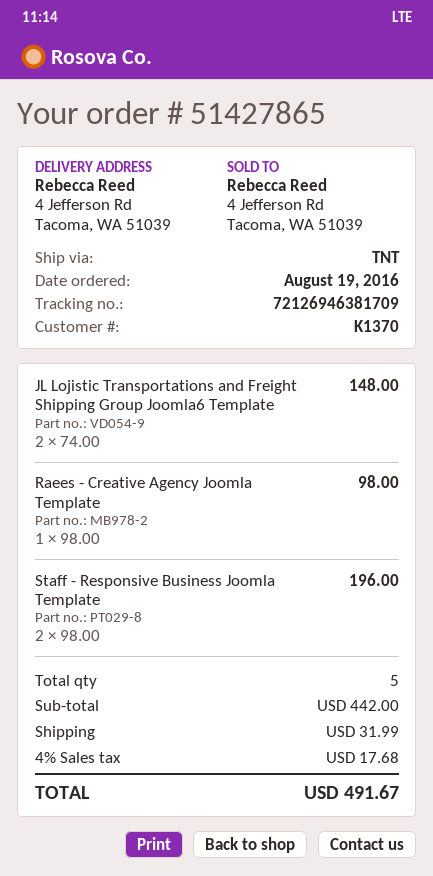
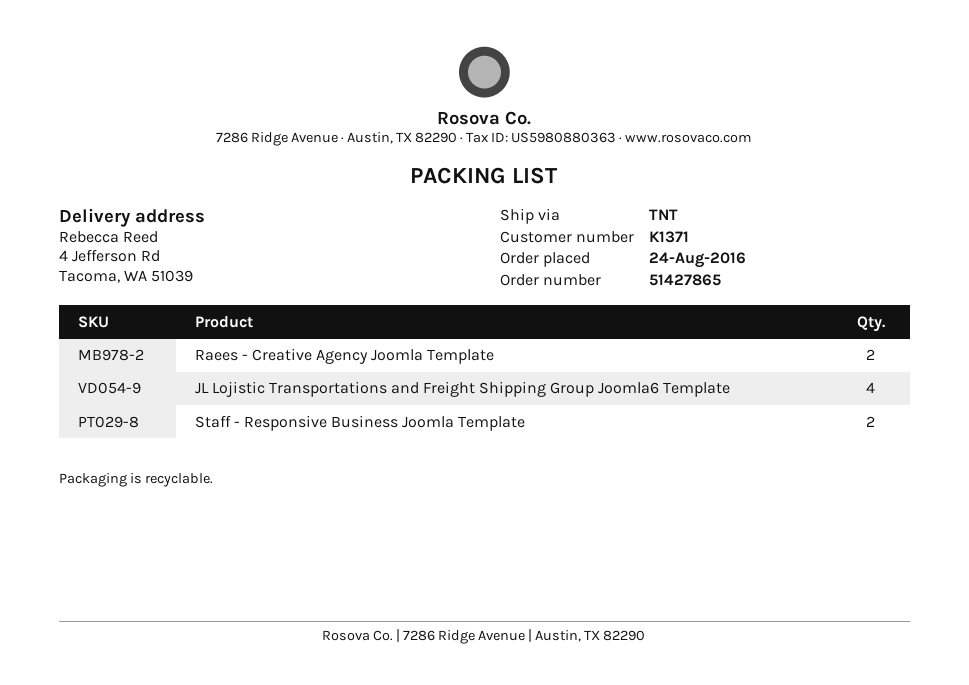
order date: 2016-08-19 -> 2016-08-24
customer number: K1370 -> K1371
JL Lojistic Transportations and Freight Shipping Group Joomla6 Template: 2 -> 4
Raees - Creative Agency Joomla Template: 1 -> 2

